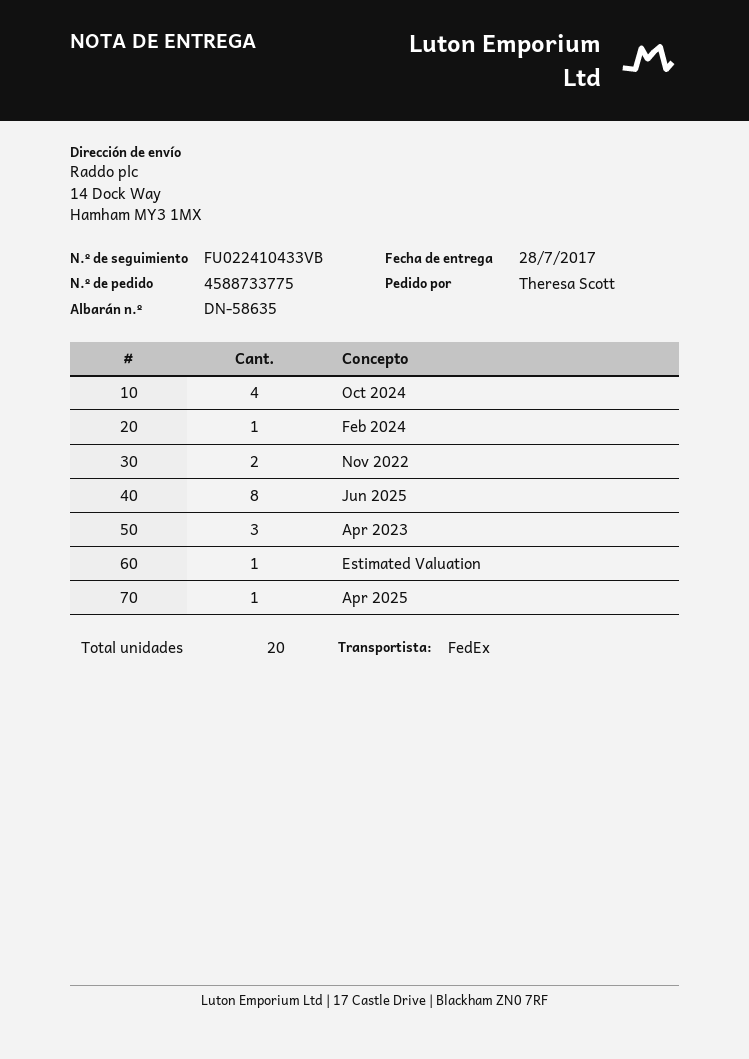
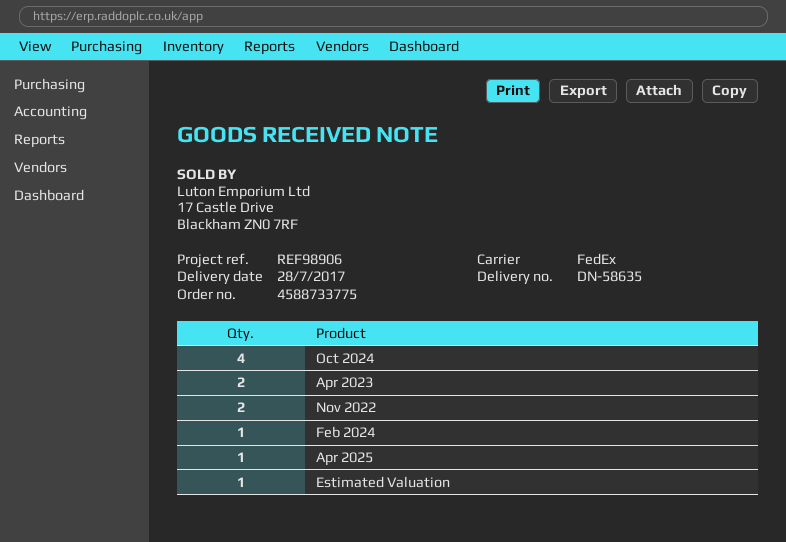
Jun 2025: 8 -> none
Apr 2023: 3 -> 2

